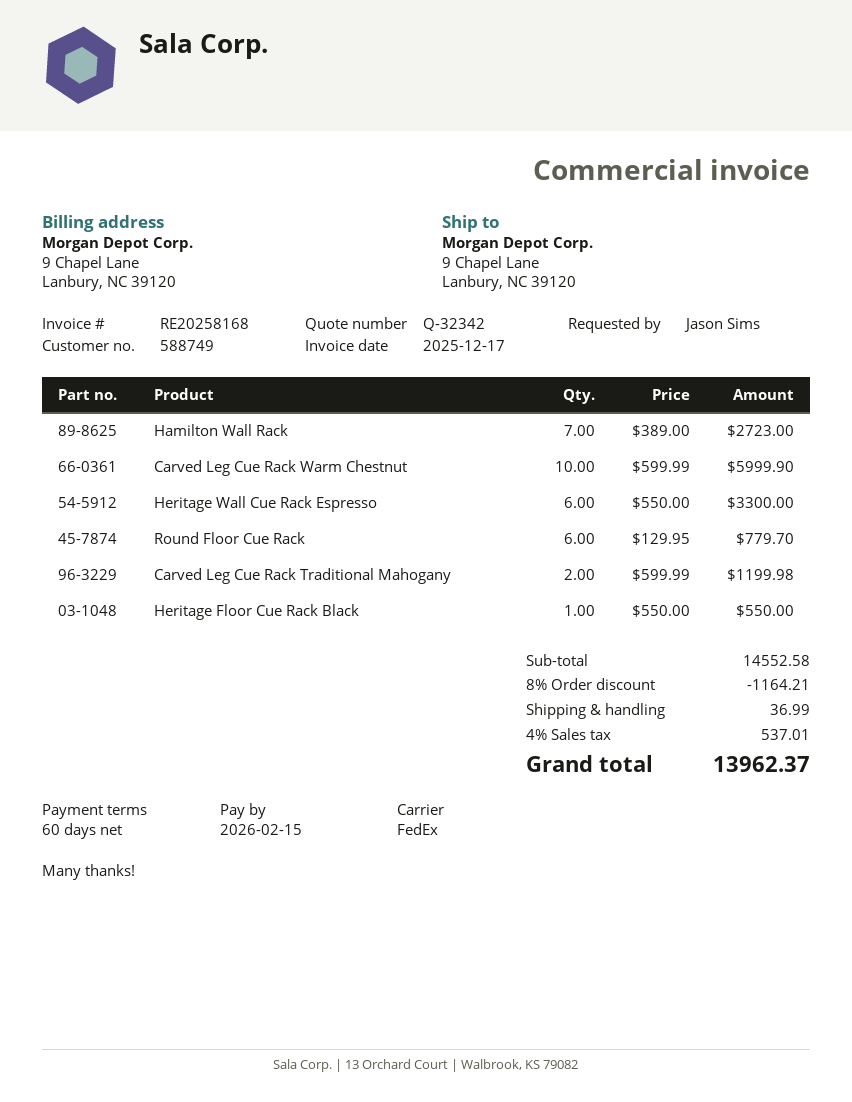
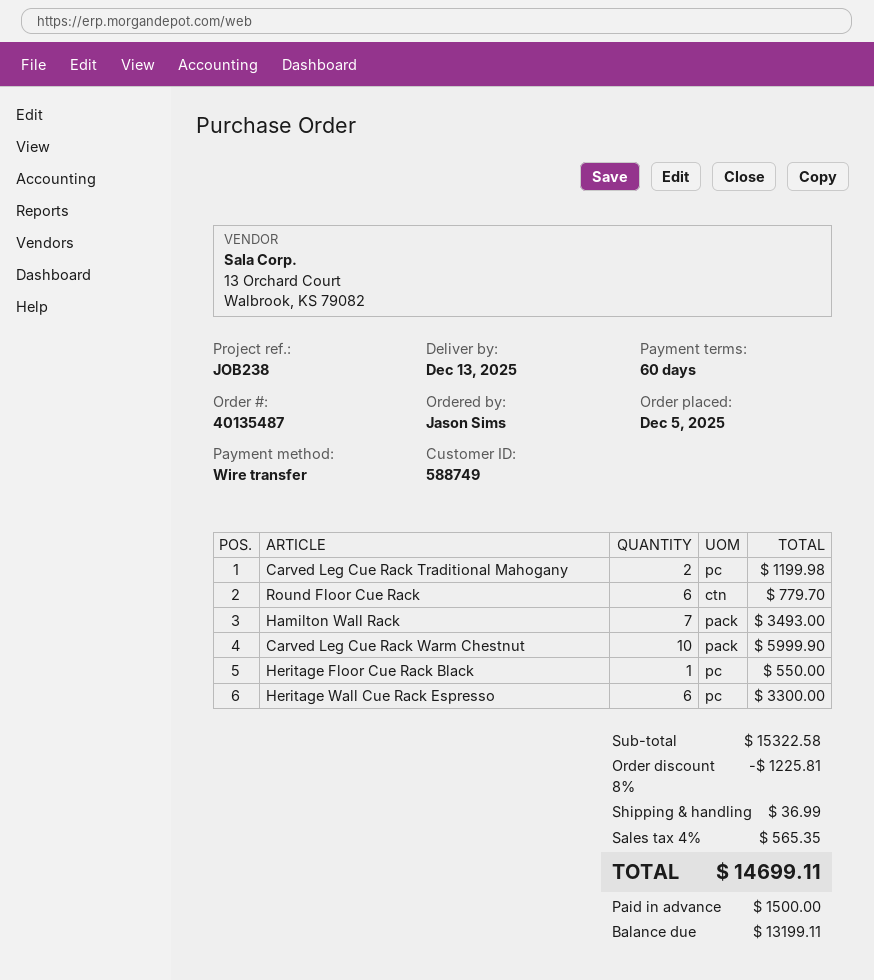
Hamilton Wall Rack: 7 for 2723.00 -> 7 for 3493.00
subtotal: 14552.58 -> 15322.58
discount: 8% = 1164.21 -> 8% = 1225.81
tax: 4% = 537.01 -> 4% = 565.35
total: 13962.37 -> 14699.11

